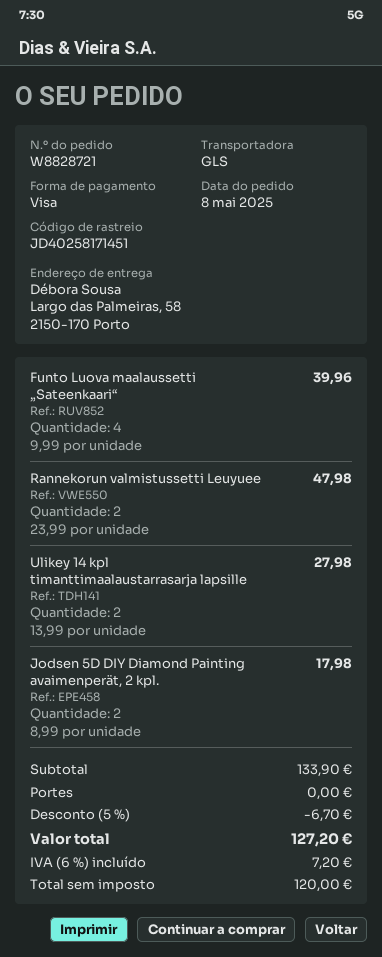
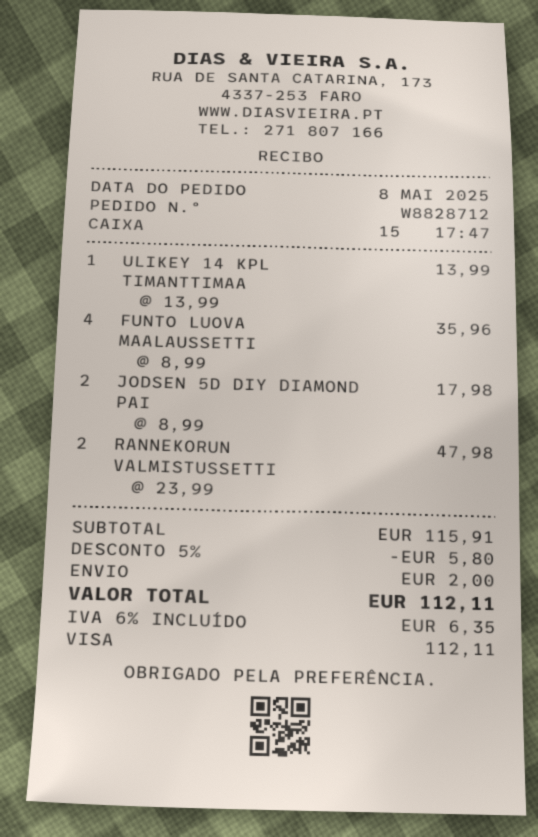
order number: W8828721 -> W8828712
Funto Luova maalaussetti „Sateenkaari“: 4 x 9.99 = 39.96 -> 4 x 8.99 = 35.96
Ulikey 14 kpl timanttimaalaustarrasarja lapsille: 2 x 13.99 = 27.98 -> 1 x 13.99 = 13.99
subtotal: 133.90 -> 115.91
discount: 5% = 6.70 -> 5% = 5.80
shipping: 0.00 -> 2.00
tax: 6% = 7.20 -> 6% = 6.35
total: 127.20 -> 112.11

